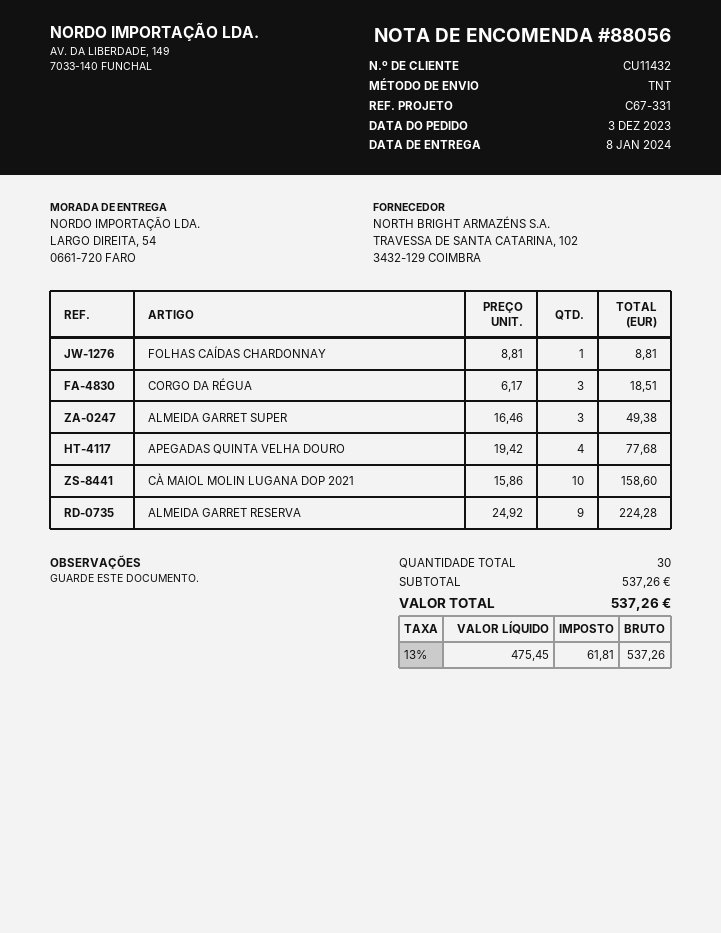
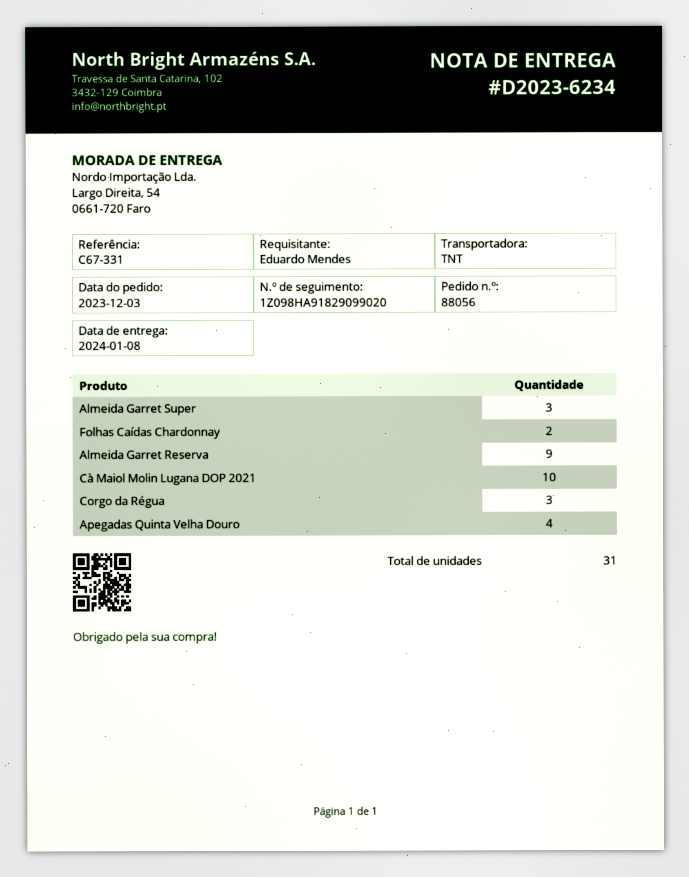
FOLHAS CAÍDAS CHARDONNAY: 1 -> 2
total quantity: 30 -> 31

